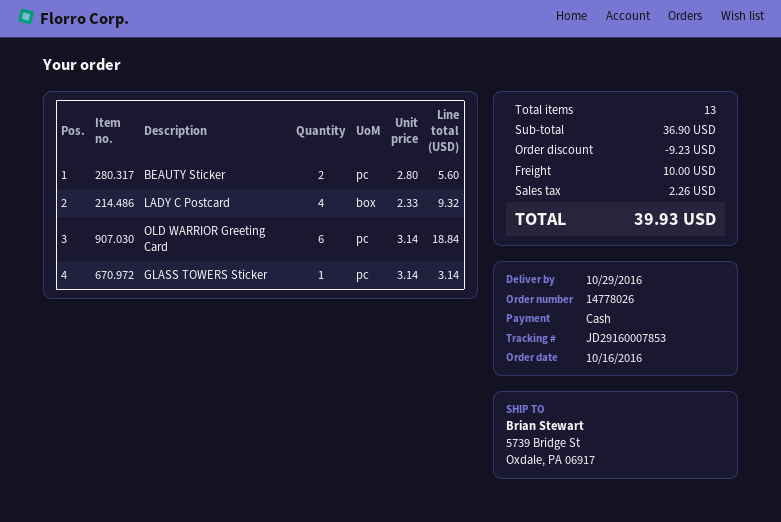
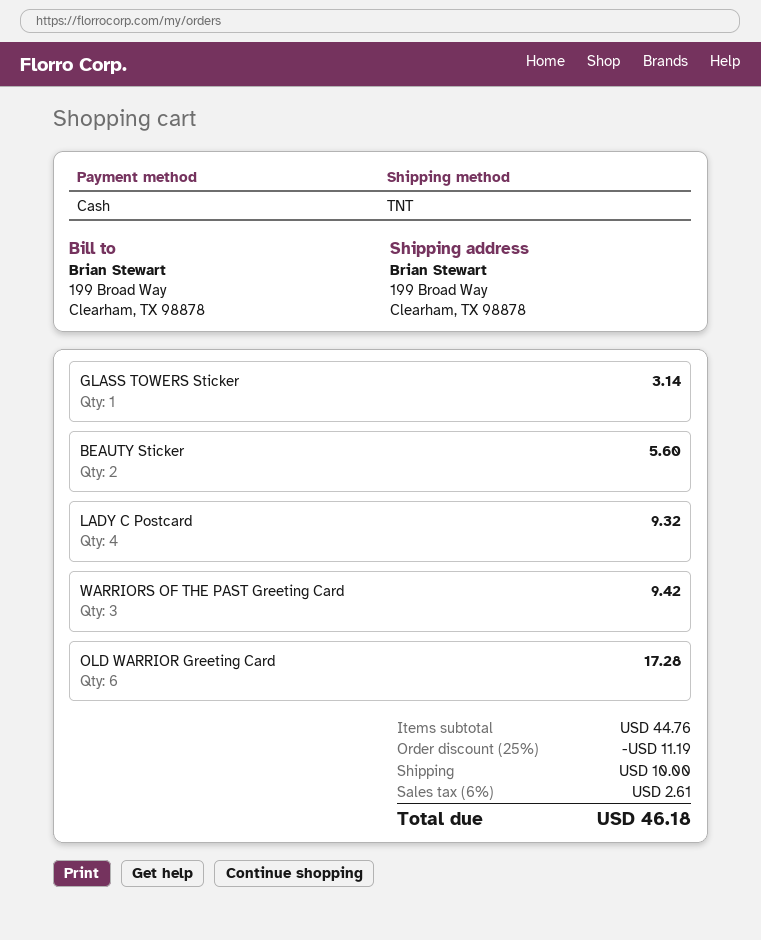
ship to: 5739 Bridge St, Oxdale, PA 06917 -> 199 Broad Way, Clearham, TX 98878
OLD WARRIOR Greeting Card: 6 for 18.84 -> 6 for 17.28
WARRIORS OF THE PAST Greeting Card: none -> 3 for 9.42
subtotal: 36.90 -> 44.76
discount: 9.23 -> 11.19
tax: 2.26 -> 2.61
total: 39.93 -> 46.18

